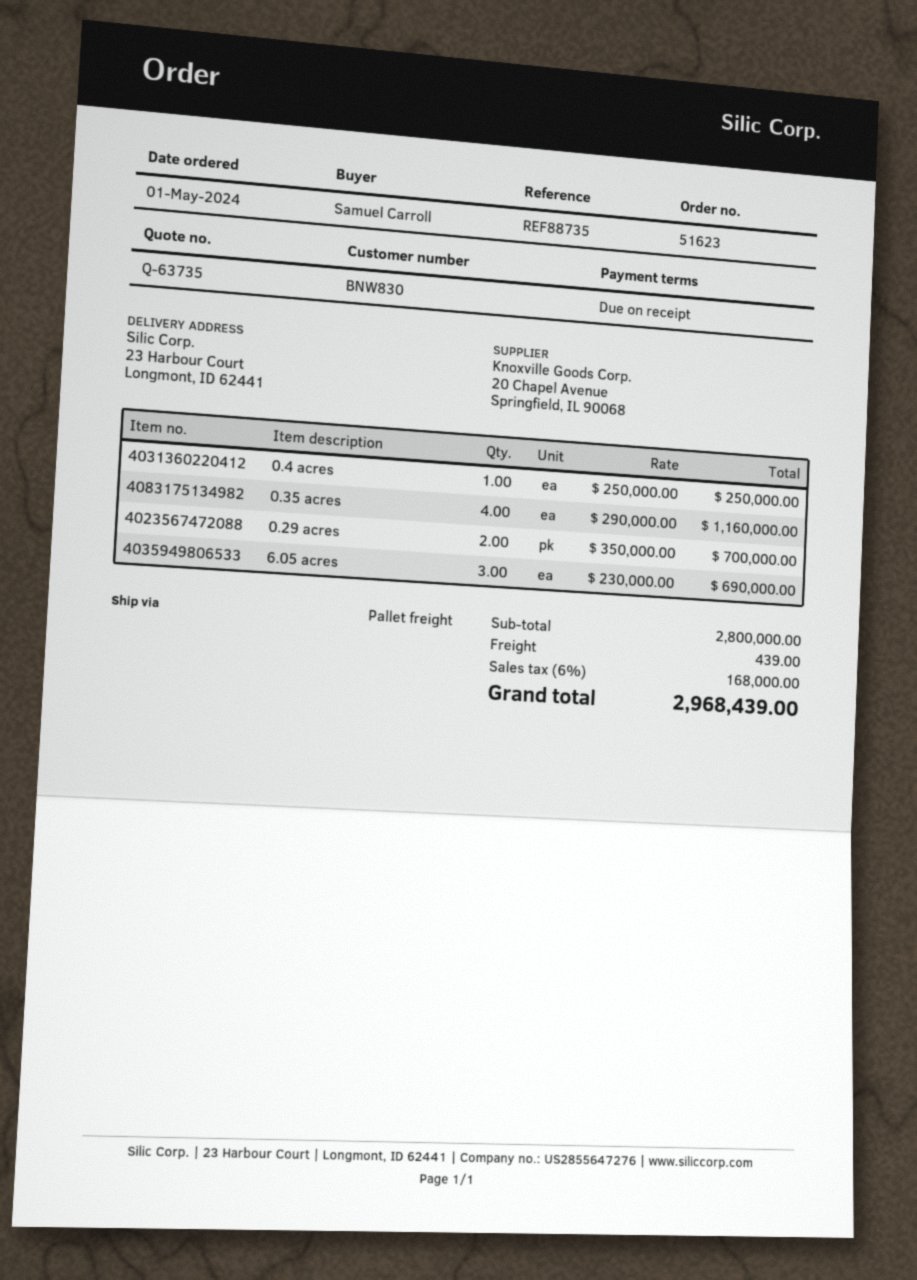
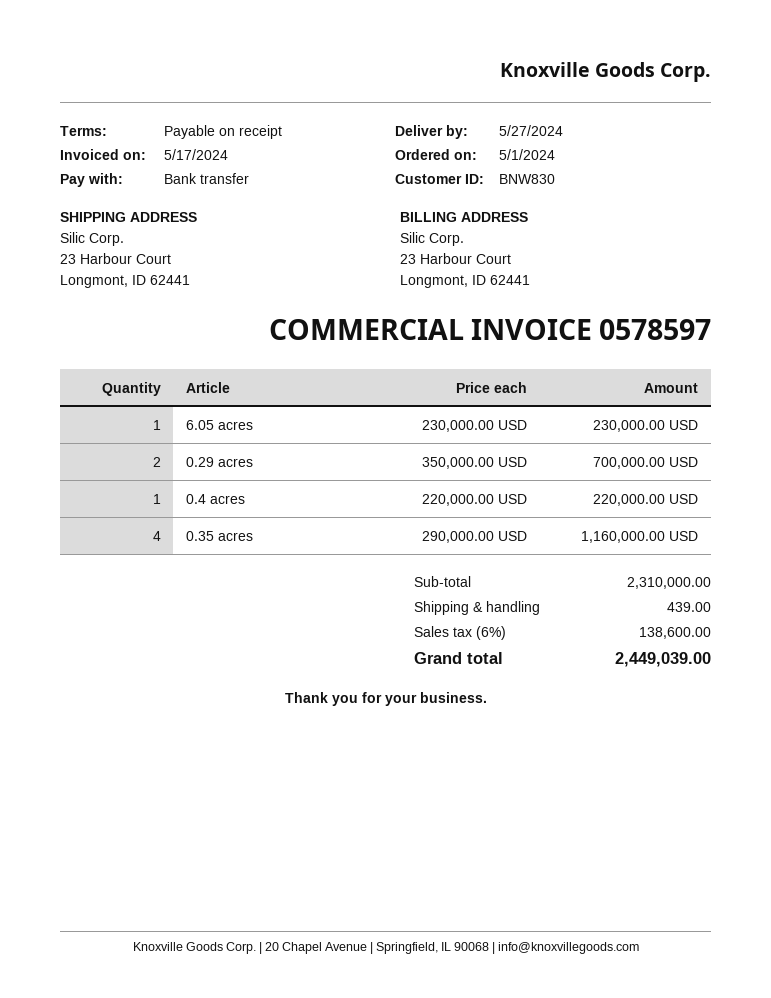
0.4 acres: 1 x 250000.00 = 250000.00 -> 1 x 220000.00 = 220000.00
6.05 acres: 3 x 230000.00 = 690000.00 -> 1 x 230000.00 = 230000.00
subtotal: 2800000.00 -> 2310000.00
tax: 6% = 168000.00 -> 6% = 138600.00
total: 2968439.00 -> 2449039.00

